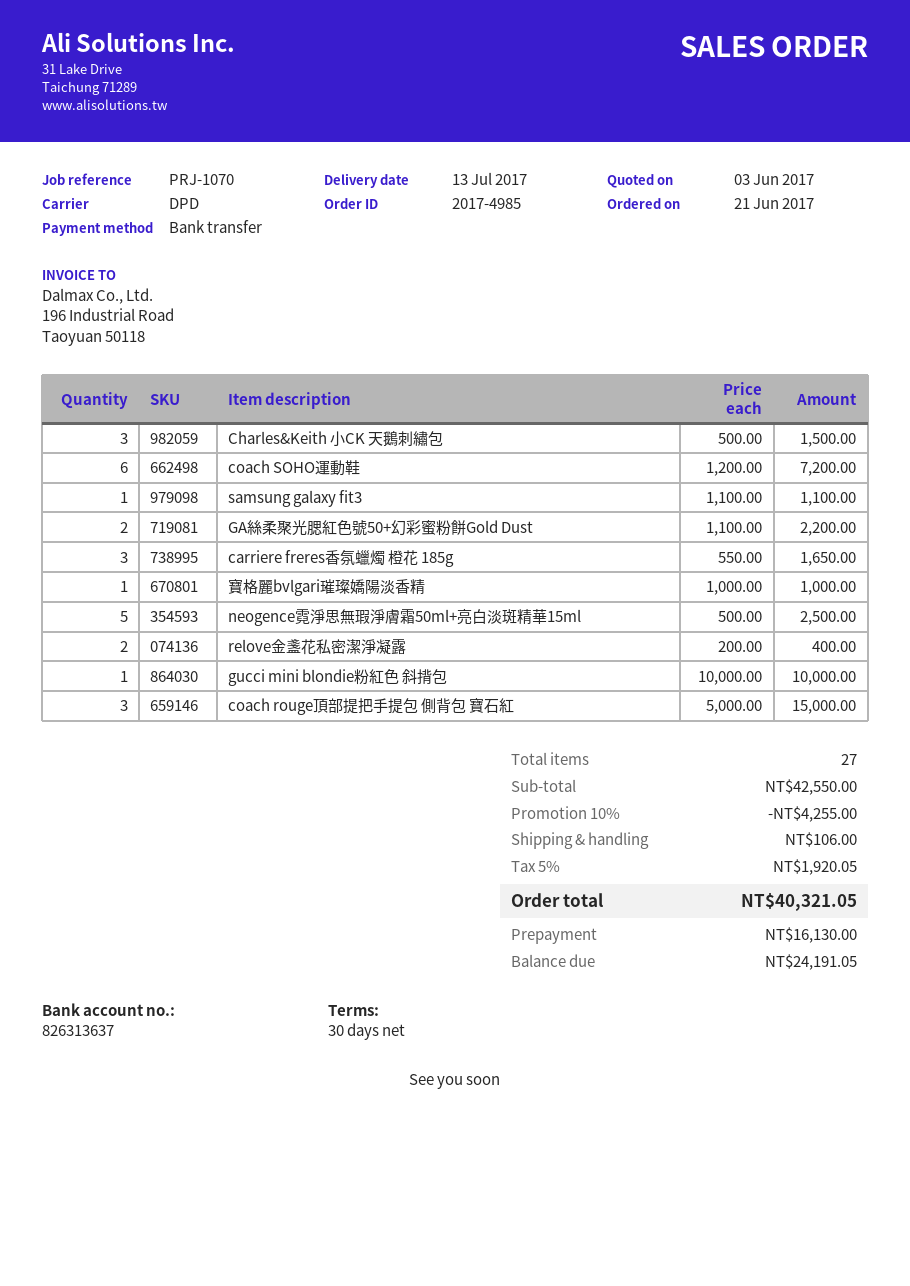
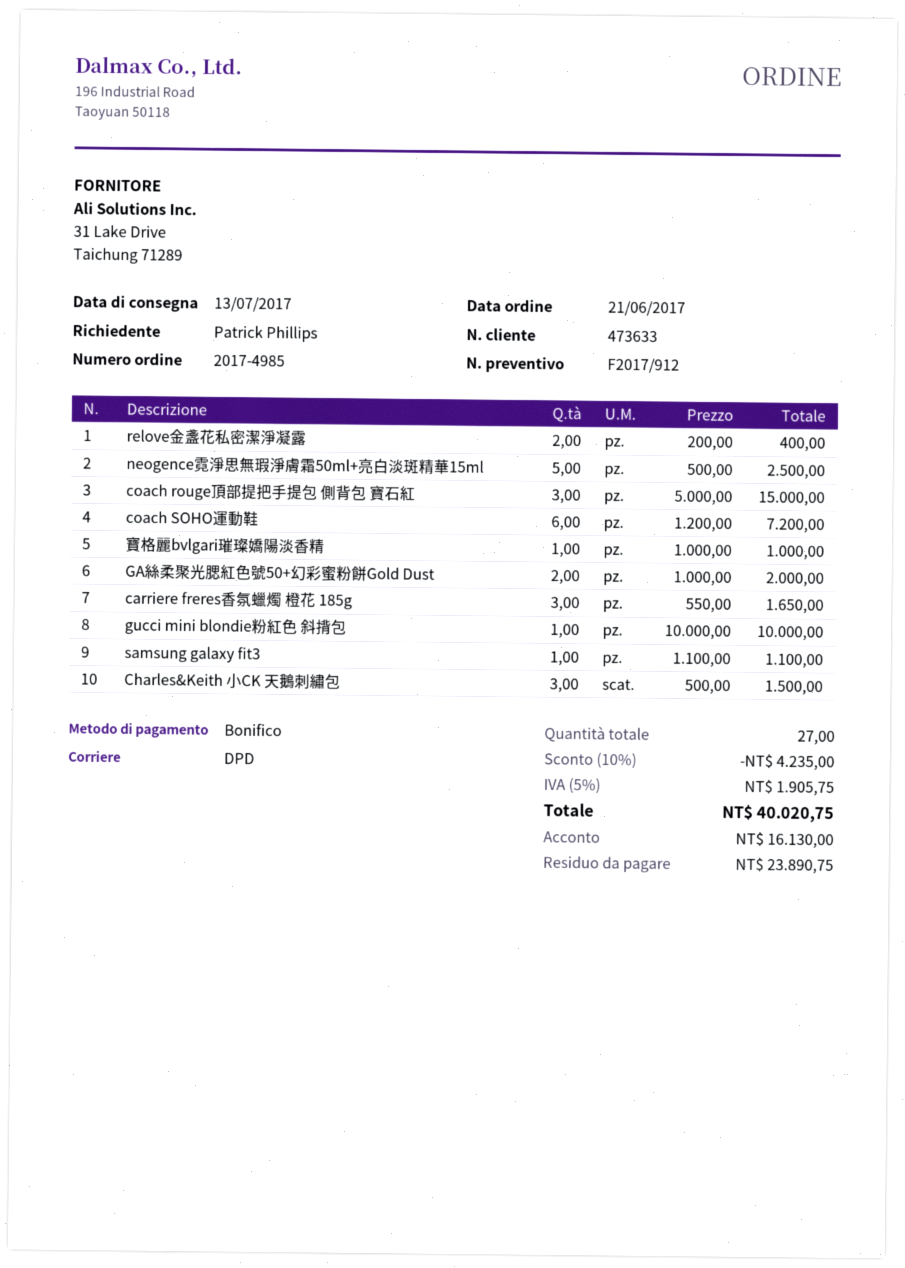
GA絲柔聚光腮紅色號50+幻彩蜜粉餅Gold Dust: 2 x 1100.00 = 2200.00 -> 2 x 1000.00 = 2000.00
discount: 10% = 4255.00 -> 10% = 4235.00
shipping: 106.00 -> none
tax: 5% = 1920.05 -> 5% = 1905.75
total: 40321.05 -> 40020.75
balance: 24191.05 -> 23890.75

